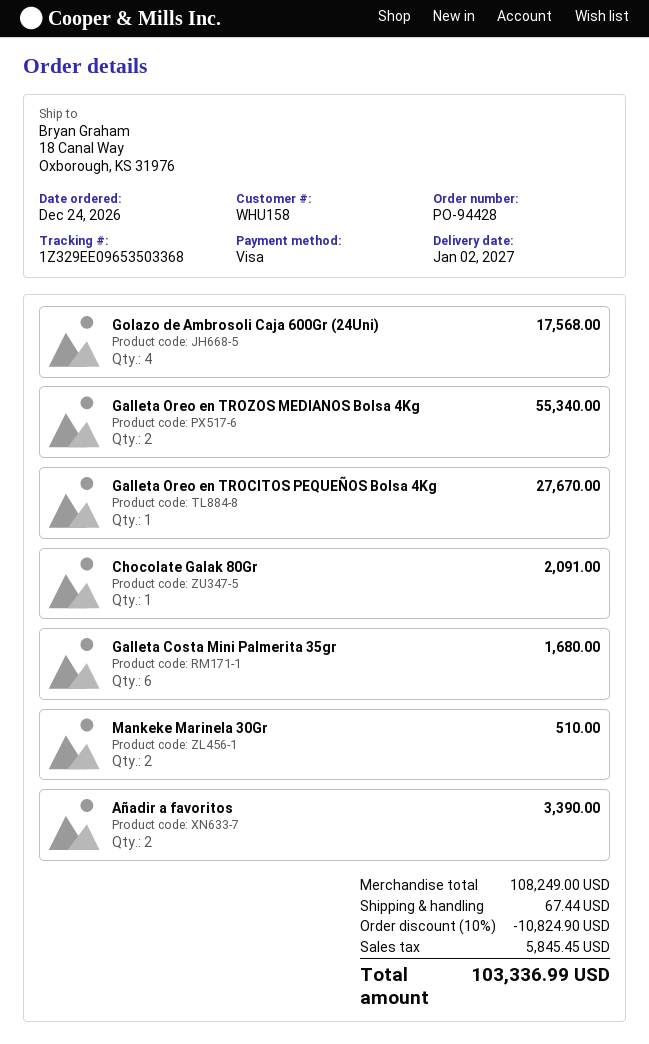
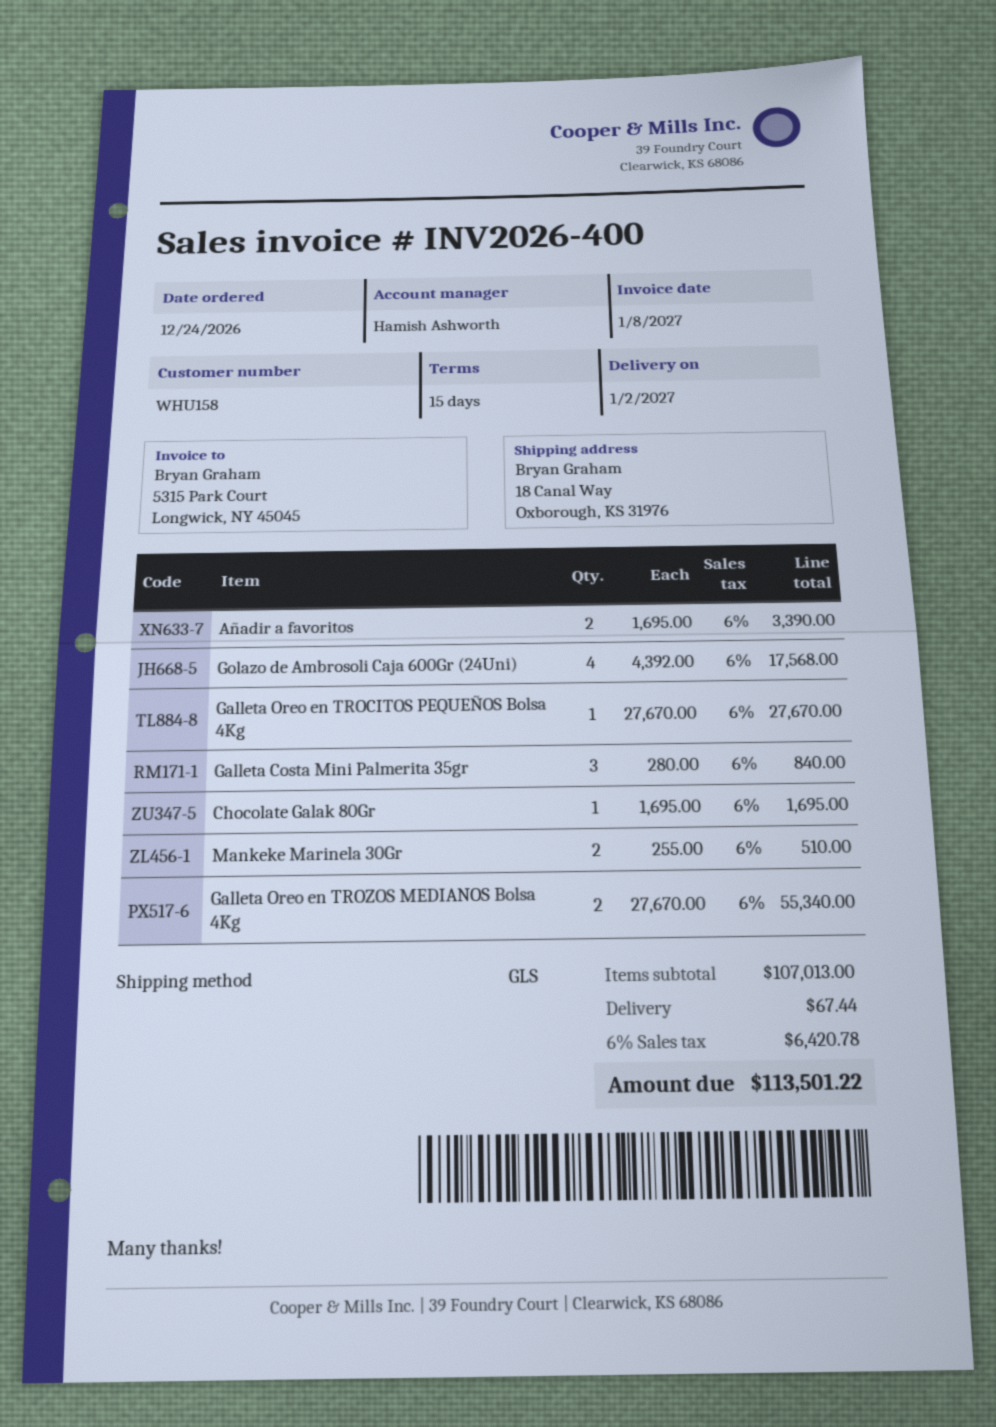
Chocolate Galak 80Gr: 1 for 2091.00 -> 1 for 1695.00
Galleta Costa Mini Palmerita 35gr: 6 for 1680.00 -> 3 for 840.00
subtotal: 108249.00 -> 107013.00
discount: 10% = 10824.90 -> none
tax: 5845.45 -> 6420.78
total: 103336.99 -> 113501.22

